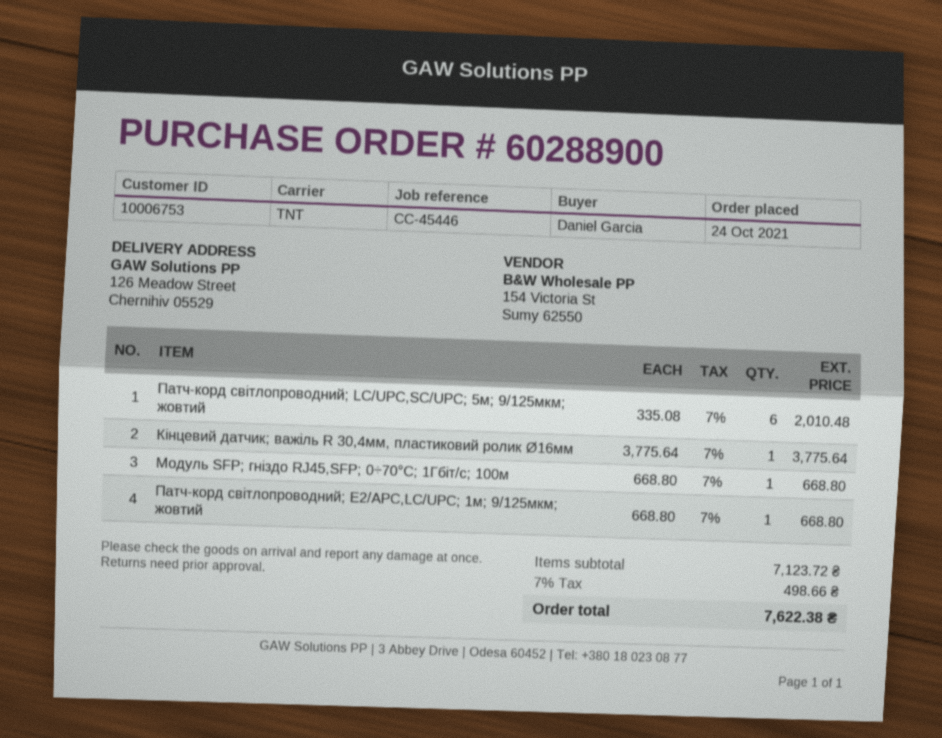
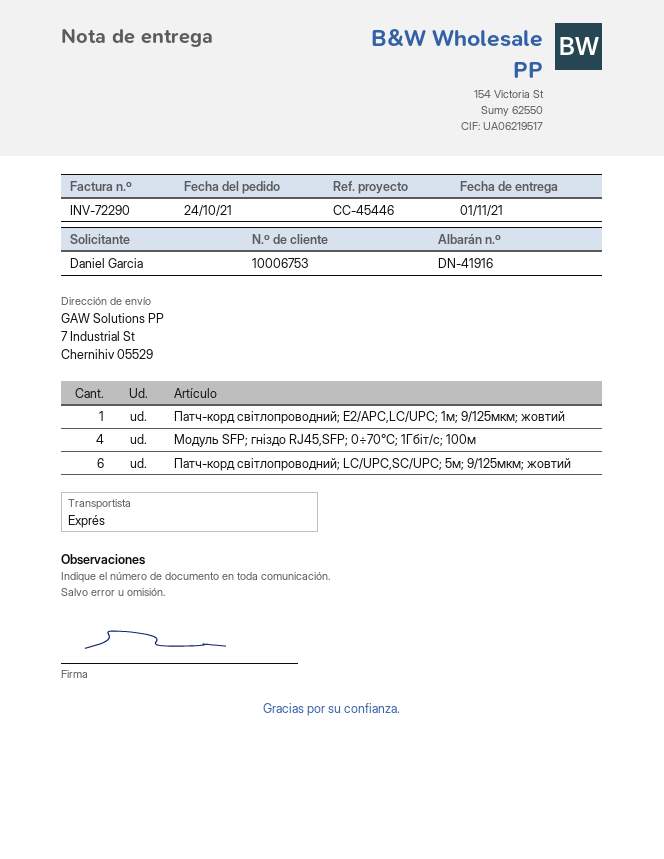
shipping method: TNT -> express
ship to: 126 Meadow Street, Chernihiv 05529 -> 7 Industrial St, Chernihiv 05529
Кінцевий датчик; важіль R 30,4мм, пластиковий ролик Ø16мм: 1 -> none
Модуль SFP; гніздо RJ45,SFP; 0÷70°C; 1Гбіт/с; 100м: 1 -> 4

